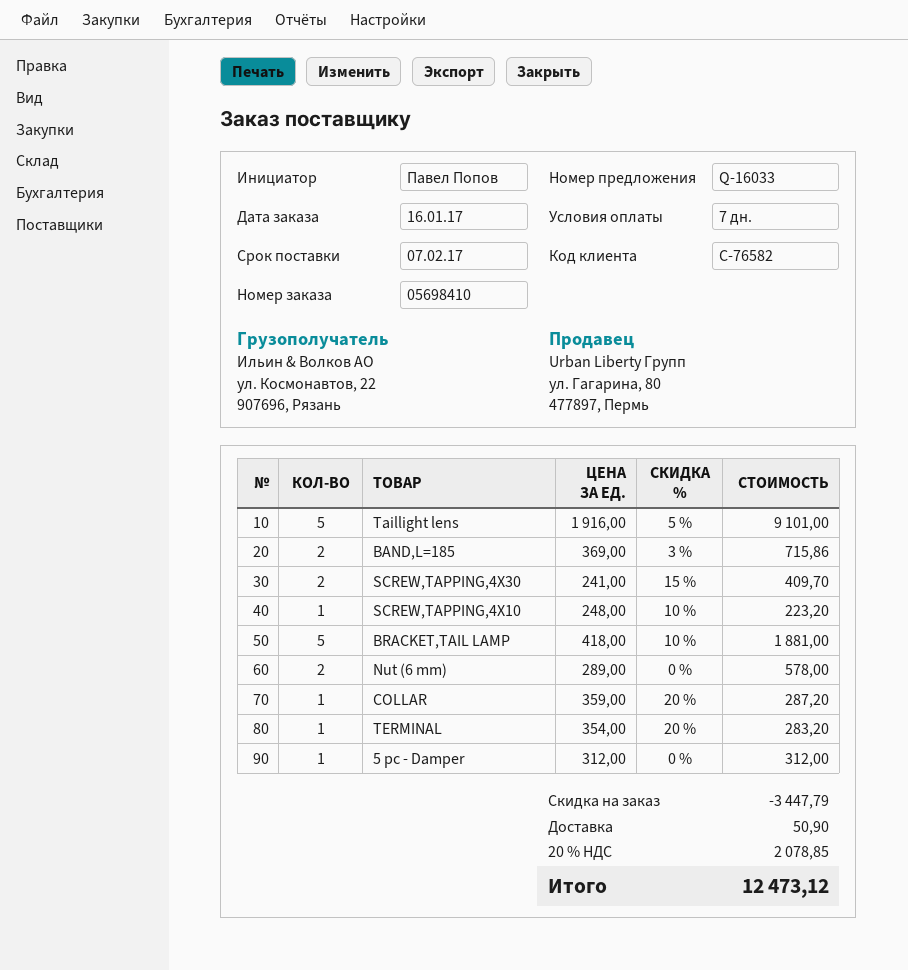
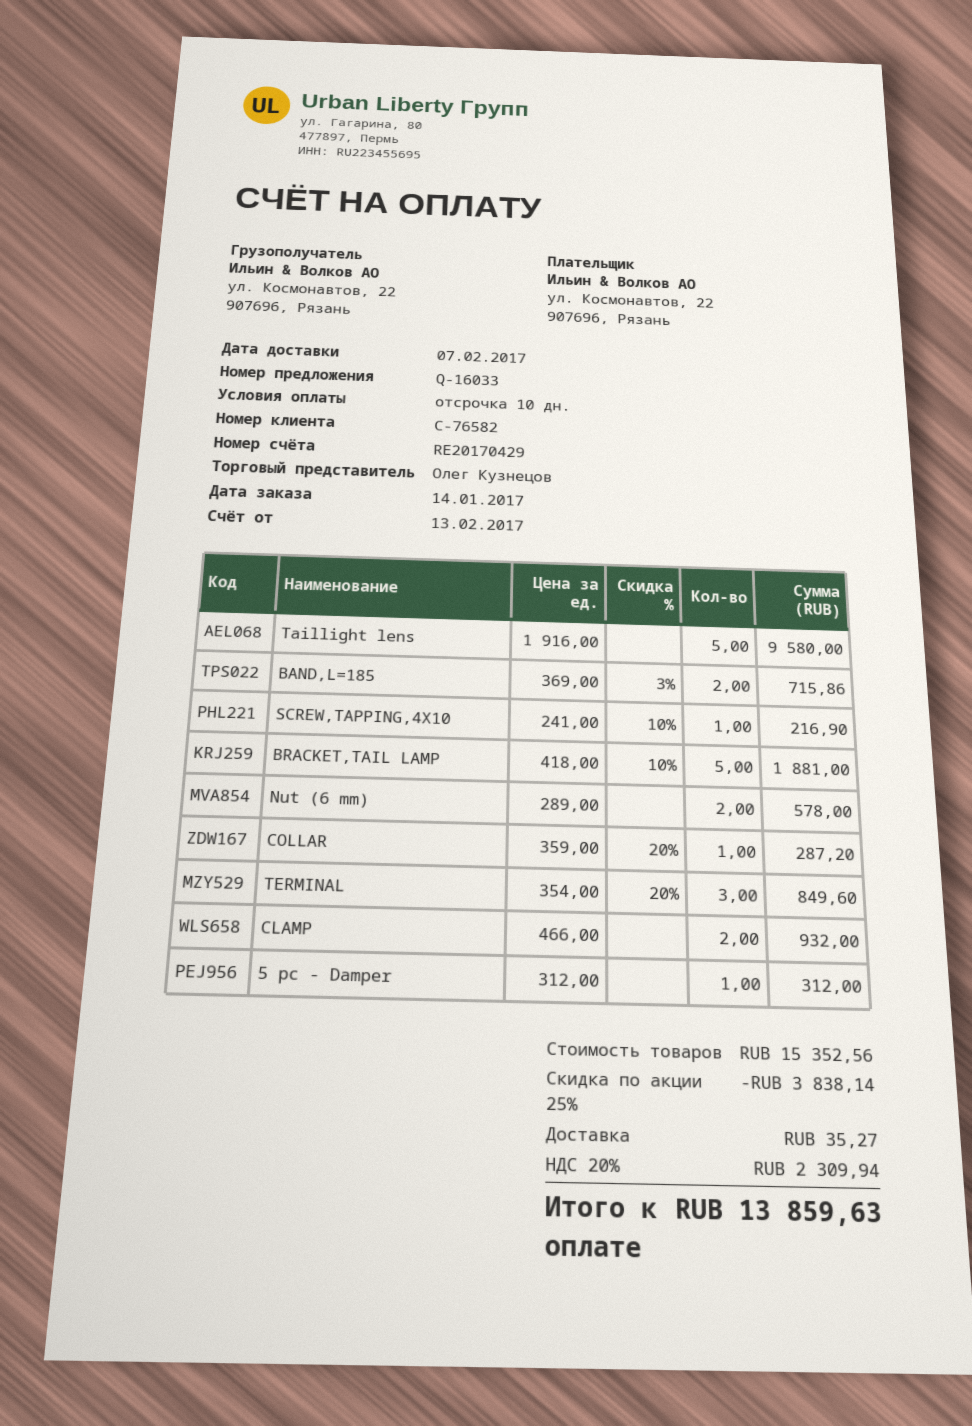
order date: 2017-01-16 -> 2017-01-14
payment terms: 7 days -> 10 days
Taillight lens: 5 x 1916.00 - 5% = 9101.00 -> 5 x 1916.00 = 9580.00
SCREW,TAPPING,4X30: 2 x 241.00 - 15% = 409.70 -> none
SCREW,TAPPING,4X10: 1 x 248.00 - 10% = 223.20 -> 1 x 241.00 - 10% = 216.90
TERMINAL: 1 x 354.00 - 20% = 283.20 -> 3 x 354.00 - 20% = 849.60
CLAMP: none -> 2 x 466.00 = 932.00
discount: 3447.79 -> 3838.14
shipping: 50.90 -> 35.27
tax: 20% = 2078.85 -> 20% = 2309.94
total: 12473.12 -> 13859.63

